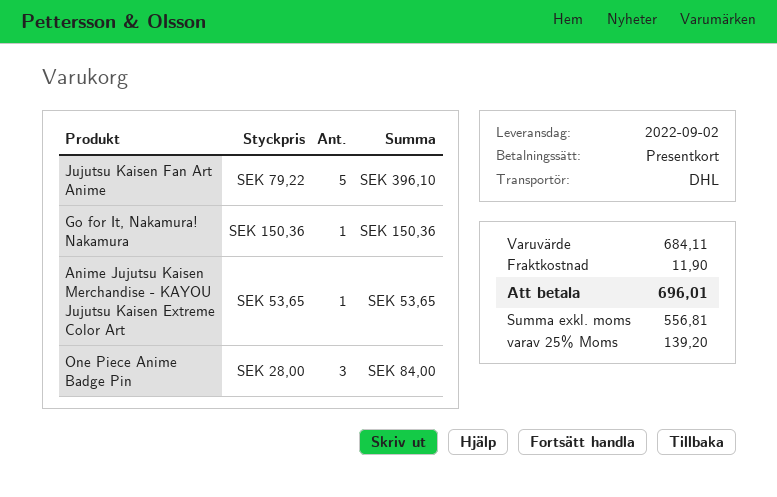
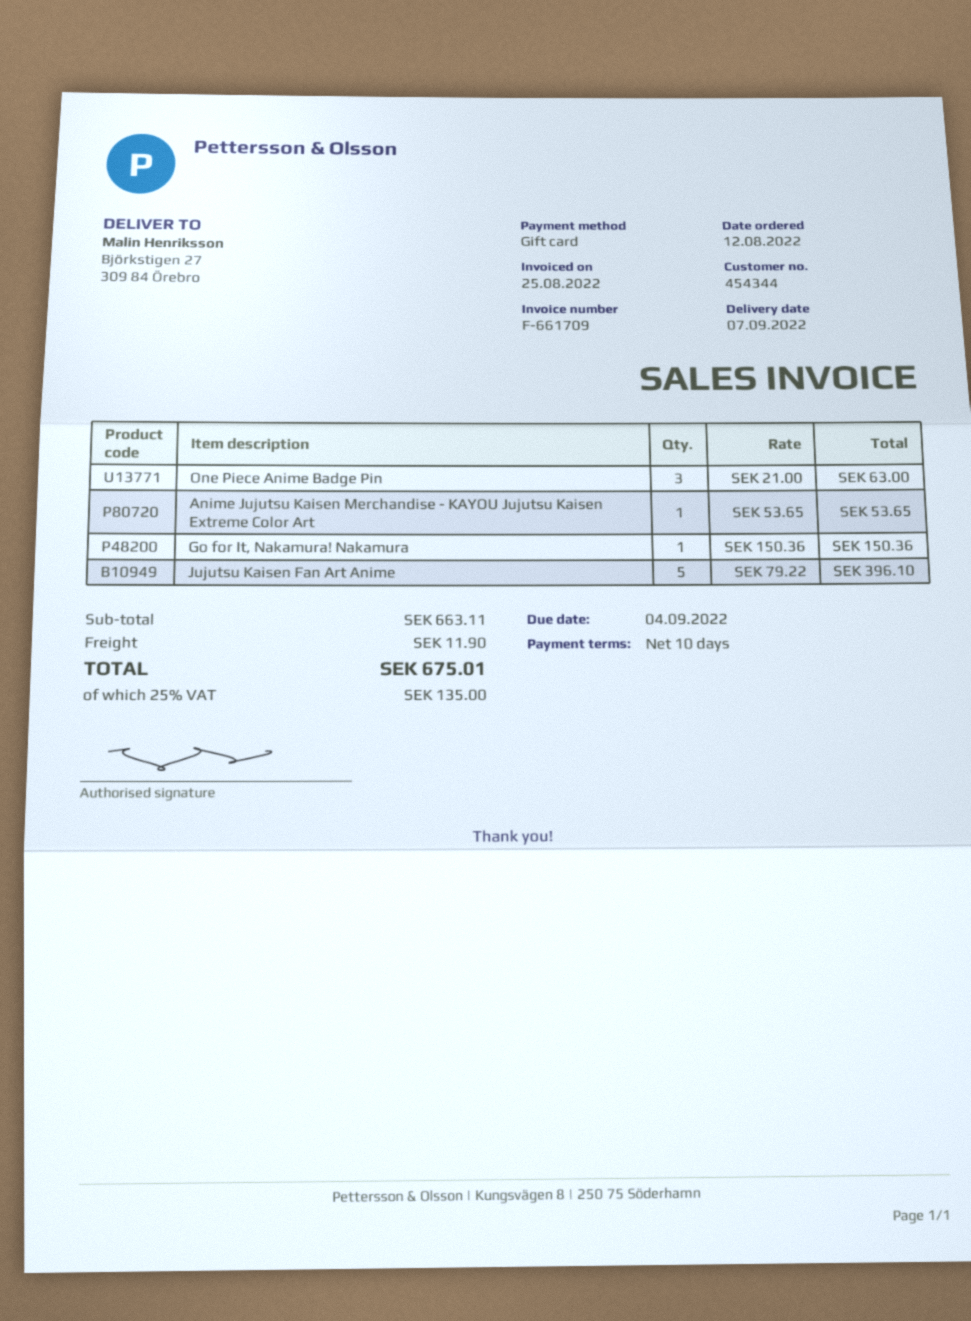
delivery date: 2022-09-02 -> 2022-09-07
One Piece Anime Badge Pin: 3 x 28.00 = 84.00 -> 3 x 21.00 = 63.00
subtotal: 684.11 -> 663.11
tax: 25% = 139.20 -> 25% = 135.00
total: 696.01 -> 675.01

